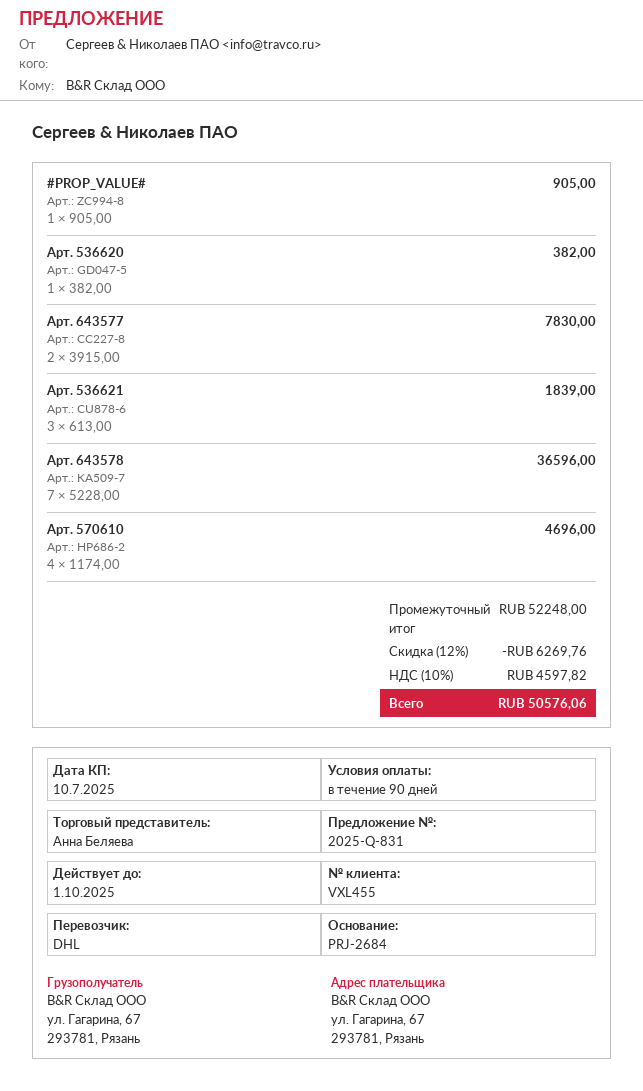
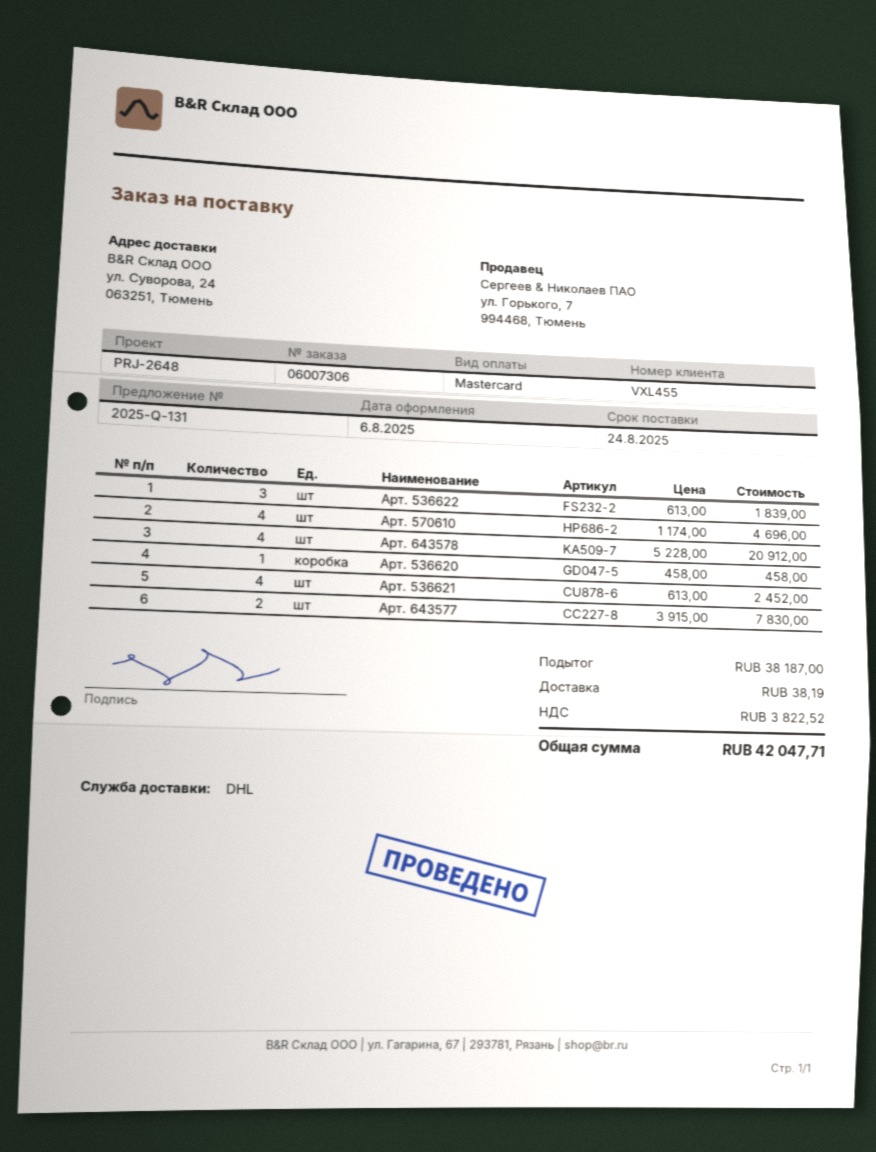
quote number: 2025-Q-831 -> 2025-Q-131
reference: PRJ-2684 -> PRJ-2648
ship to: ул. Гагарина, 67, 293781, Рязань -> ул. Суворова, 24, 063251, Тюмень
#PROP_VALUE#: 1 x 905.00 = 905.00 -> none
Арт. 536620: 1 x 382.00 = 382.00 -> 1 x 458.00 = 458.00
Арт. 536621: 3 x 613.00 = 1839.00 -> 4 x 613.00 = 2452.00
Арт. 643578: 7 x 5228.00 = 36596.00 -> 4 x 5228.00 = 20912.00
Арт. 536622: none -> 3 x 613.00 = 1839.00
subtotal: 52248.00 -> 38187.00
discount: 12% = 6269.76 -> none
shipping: none -> 38.19
tax: 4597.82 -> 3822.52
total: 50576.06 -> 42047.71

